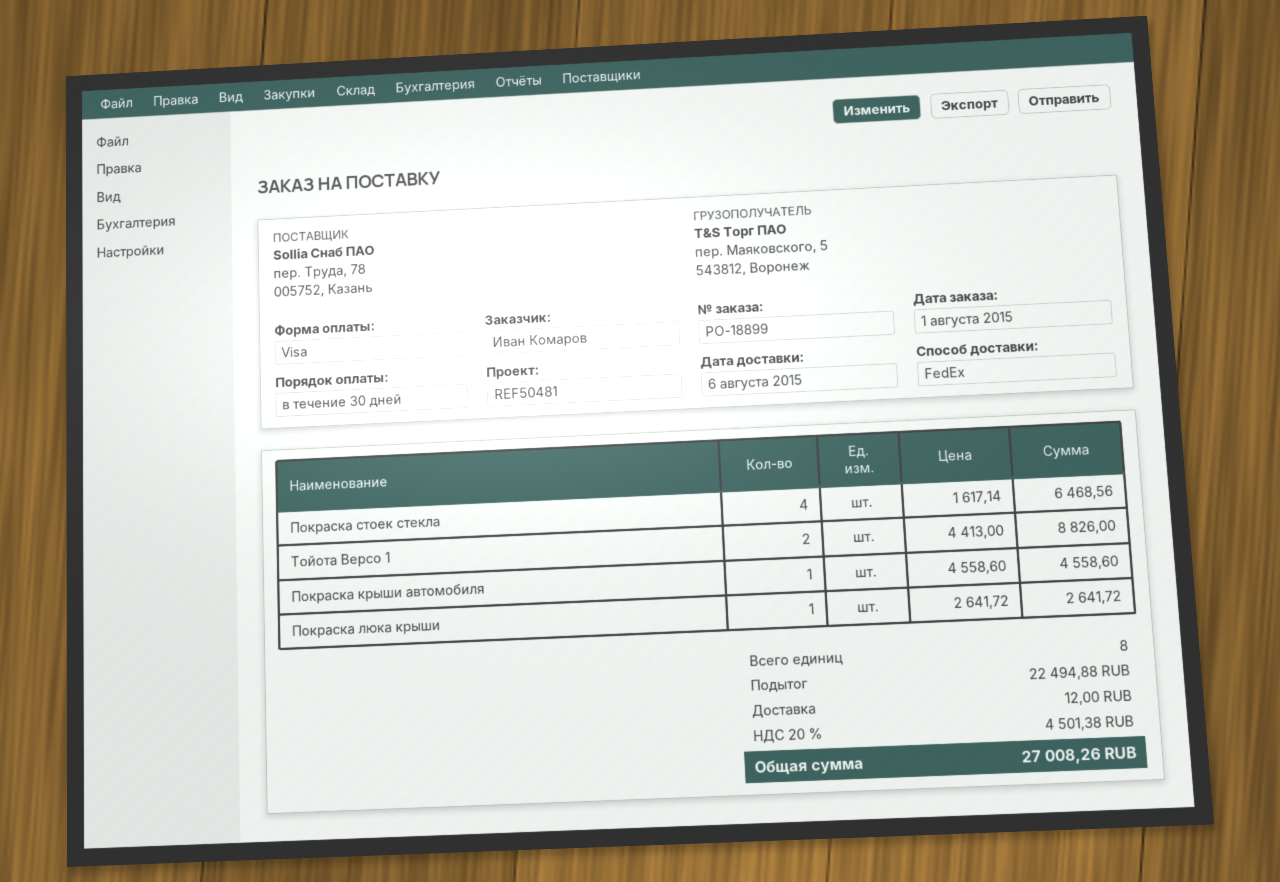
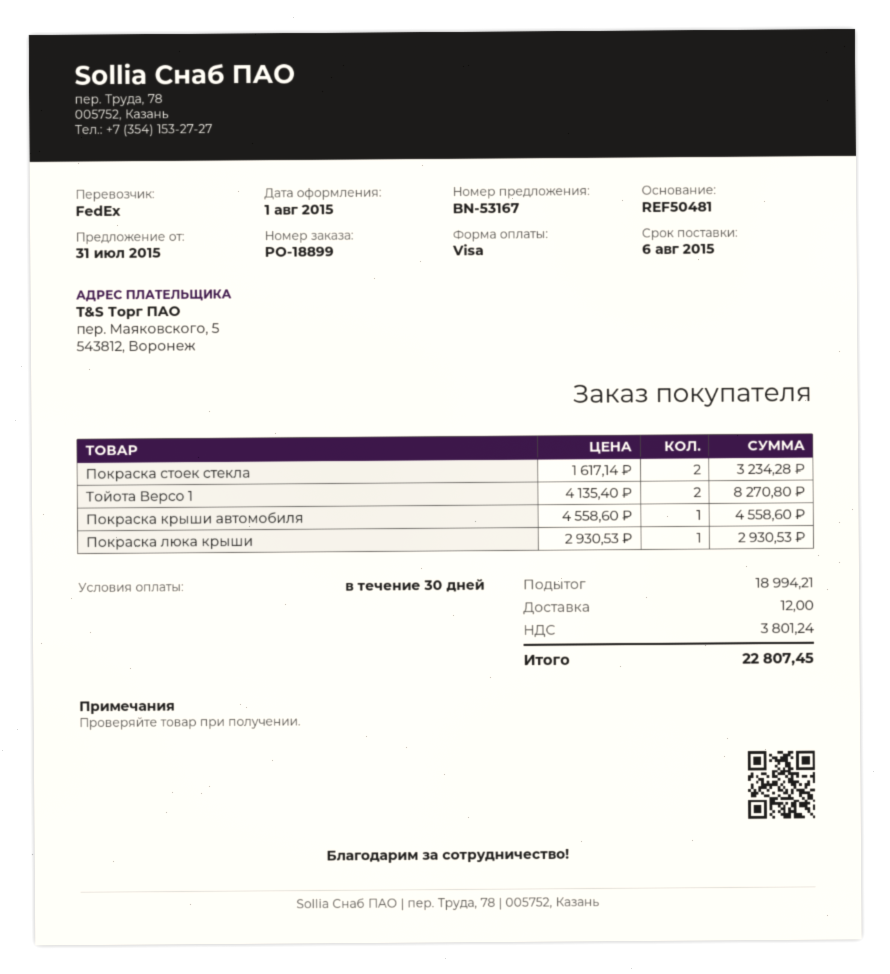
Покраска стоек стекла: 4 x 1617.14 = 6468.56 -> 2 x 1617.14 = 3234.28
Тойота Версо 1: 2 x 4413.00 = 8826.00 -> 2 x 4135.40 = 8270.80
Покраска люка крыши: 1 x 2641.72 = 2641.72 -> 1 x 2930.53 = 2930.53
subtotal: 22494.88 -> 18994.21
tax: 4501.38 -> 3801.24
total: 27008.26 -> 22807.45

